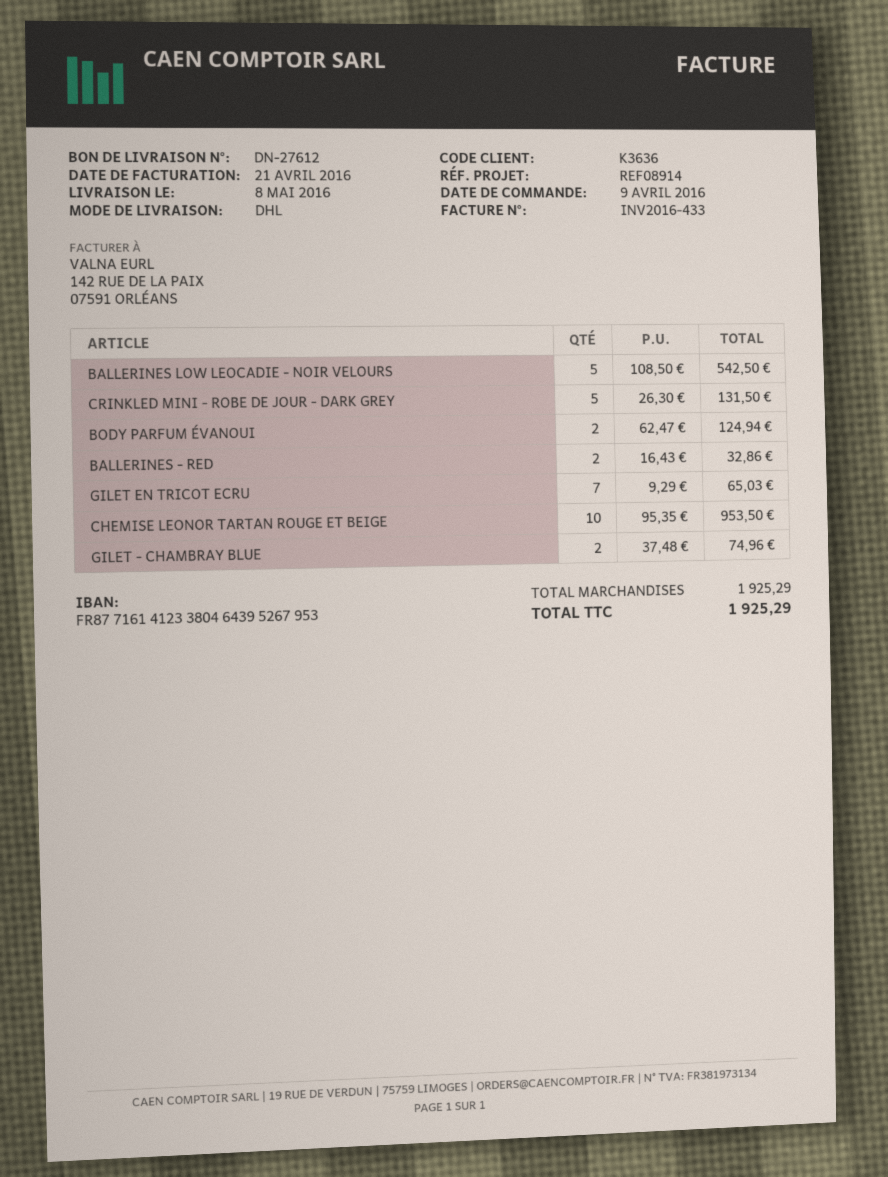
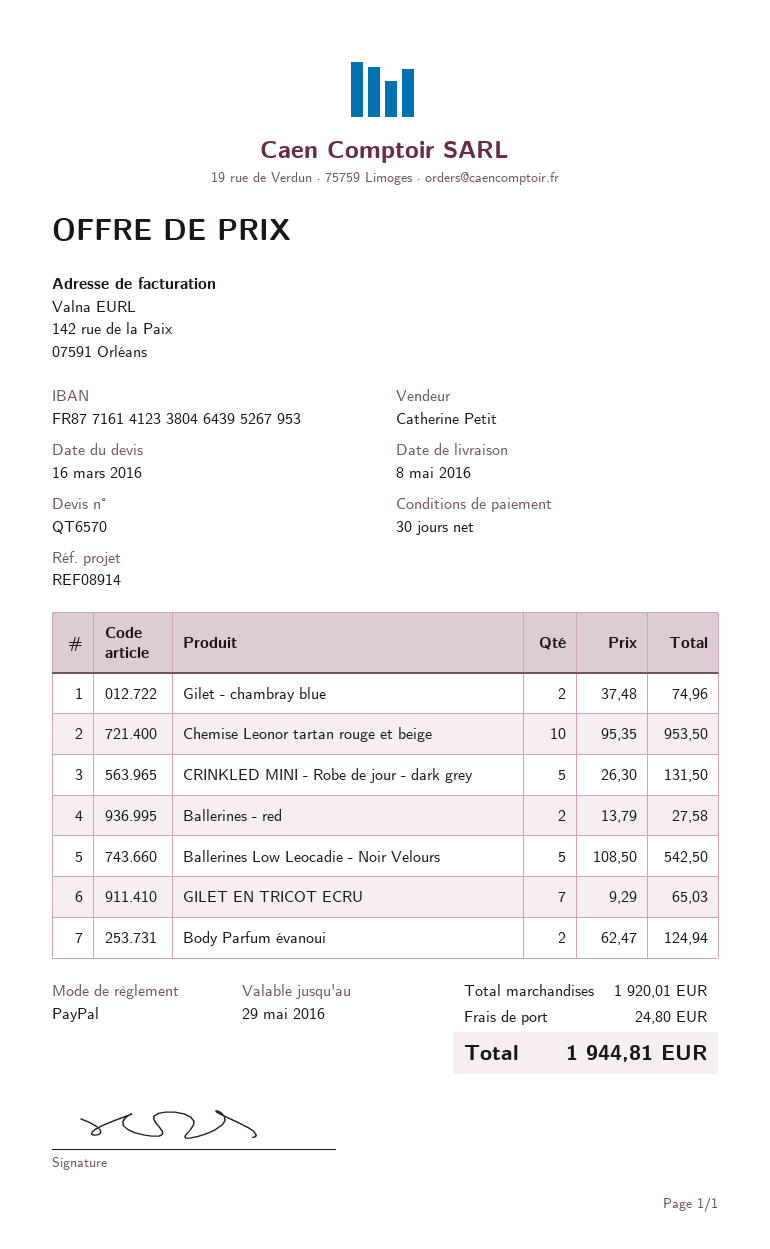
BALLERINES - RED: 2 x 16.43 = 32.86 -> 2 x 13.79 = 27.58
subtotal: 1925.29 -> 1920.01
shipping: none -> 24.80
total: 1925.29 -> 1944.81

